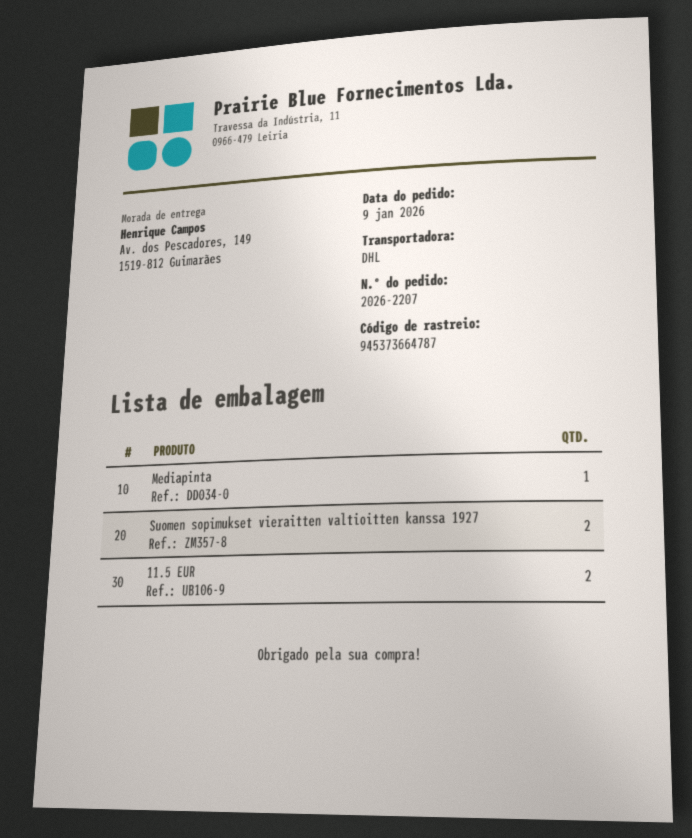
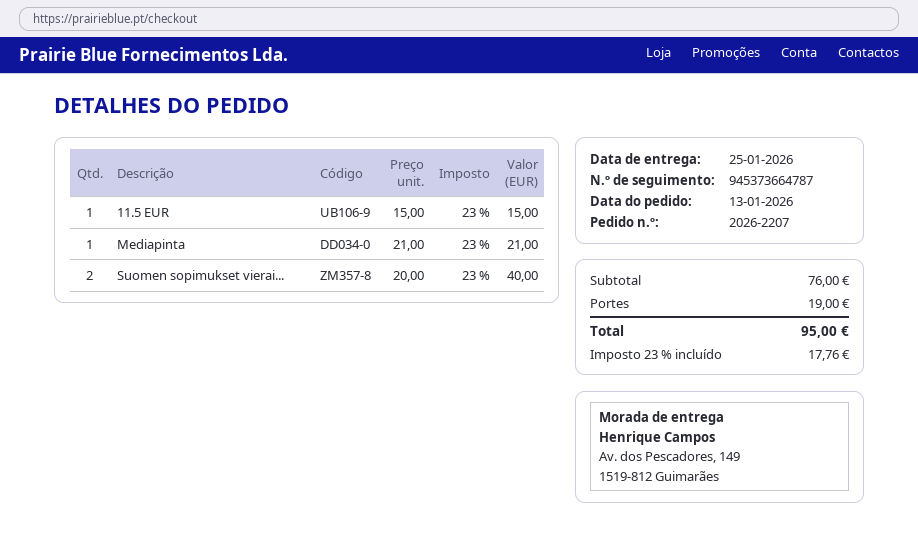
order date: 2026-01-09 -> 2026-01-13
11.5 EUR: 2 -> 1

